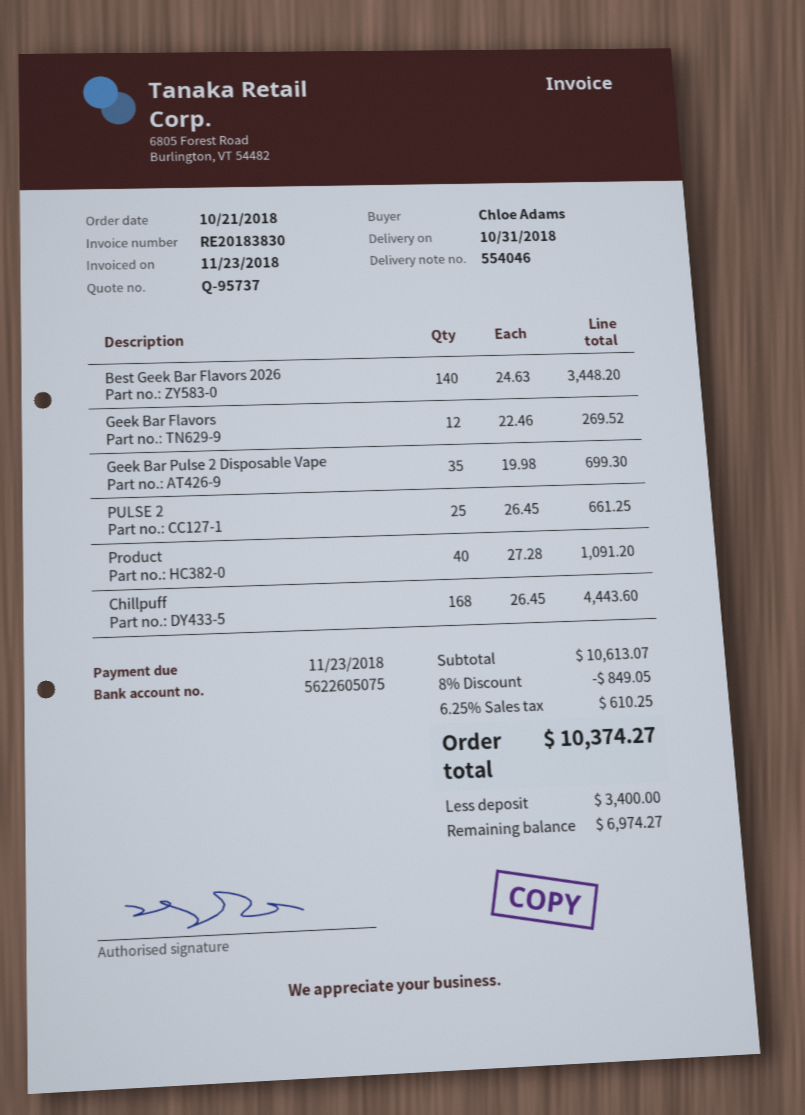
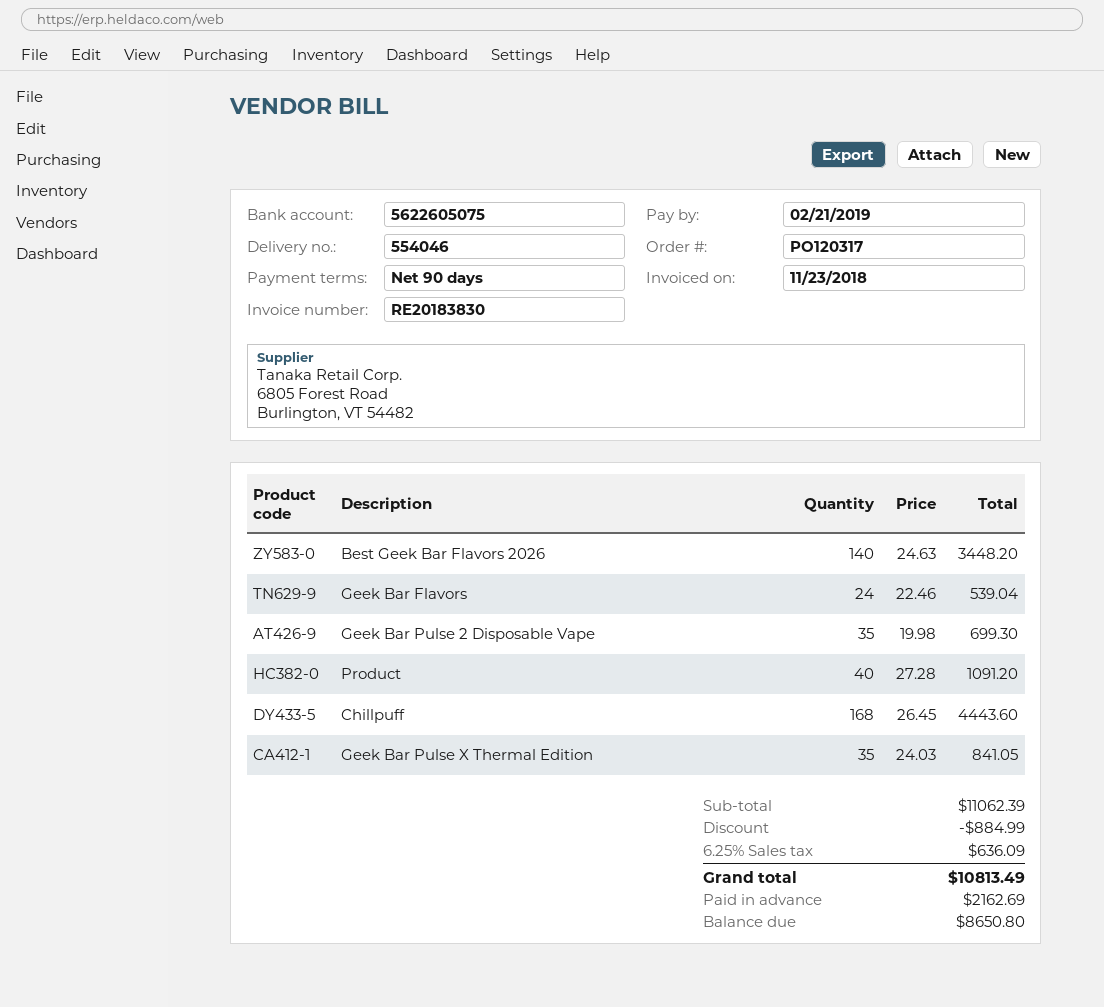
due date: 2018-11-23 -> 2019-02-21
Geek Bar Flavors: 12 x 22.46 = 269.52 -> 24 x 22.46 = 539.04
PULSE 2: 25 x 26.45 = 661.25 -> none
Geek Bar Pulse X Thermal Edition: none -> 35 x 24.03 = 841.05
subtotal: 10613.07 -> 11062.39
discount: 849.05 -> 884.99
tax: 6.25% = 610.25 -> 6.25% = 636.09
total: 10374.27 -> 10813.49
deposit: 3400.00 -> 2162.69
balance: 6974.27 -> 8650.80

